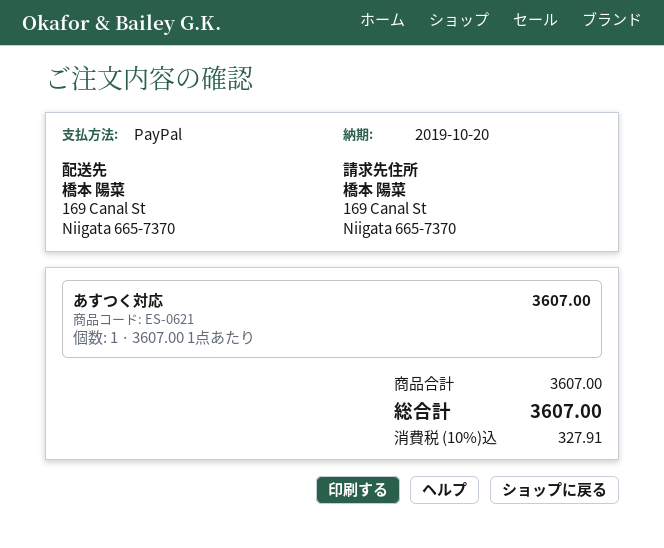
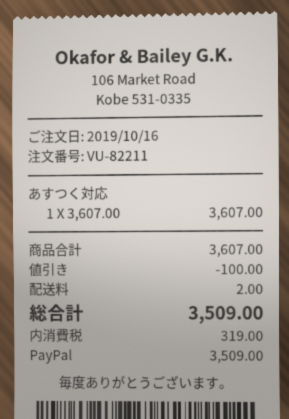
discount: none -> 100.00
shipping: none -> 2.00
tax: 327.91 -> 319.00
total: 3607.00 -> 3509.00

